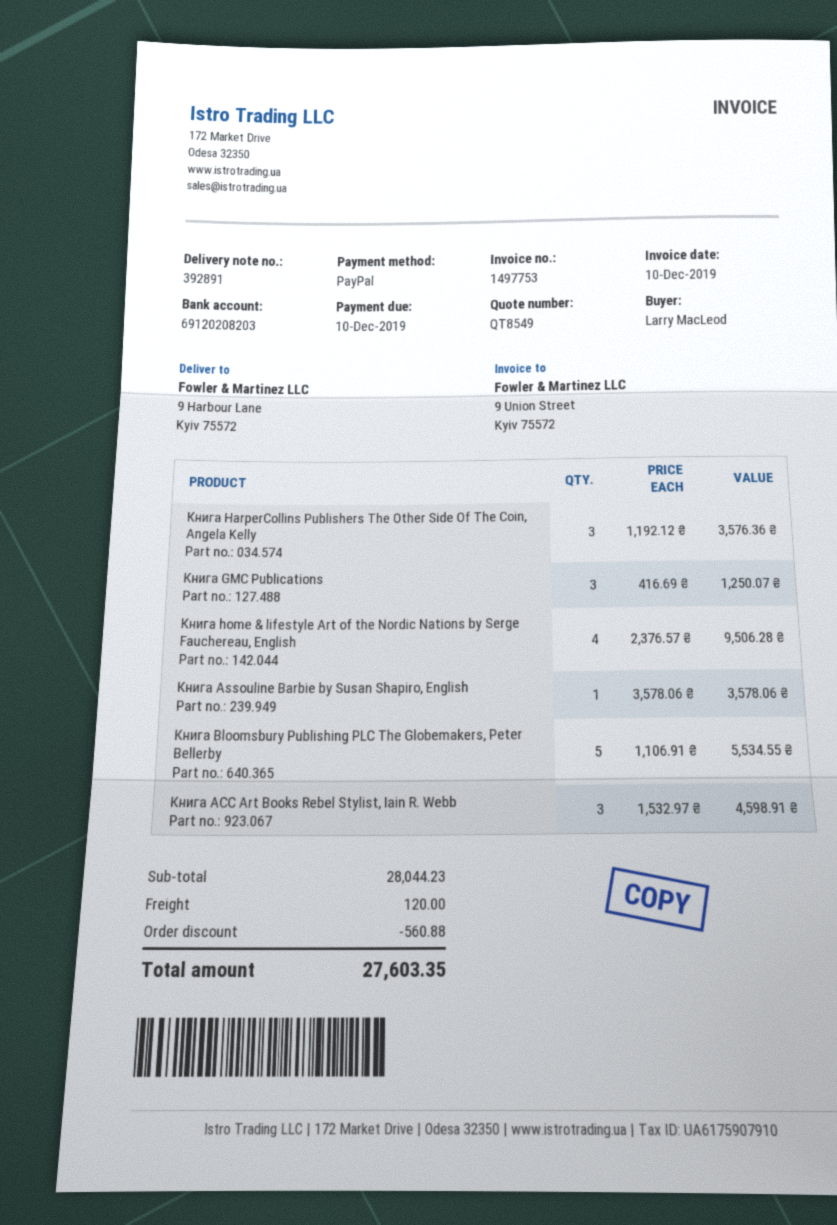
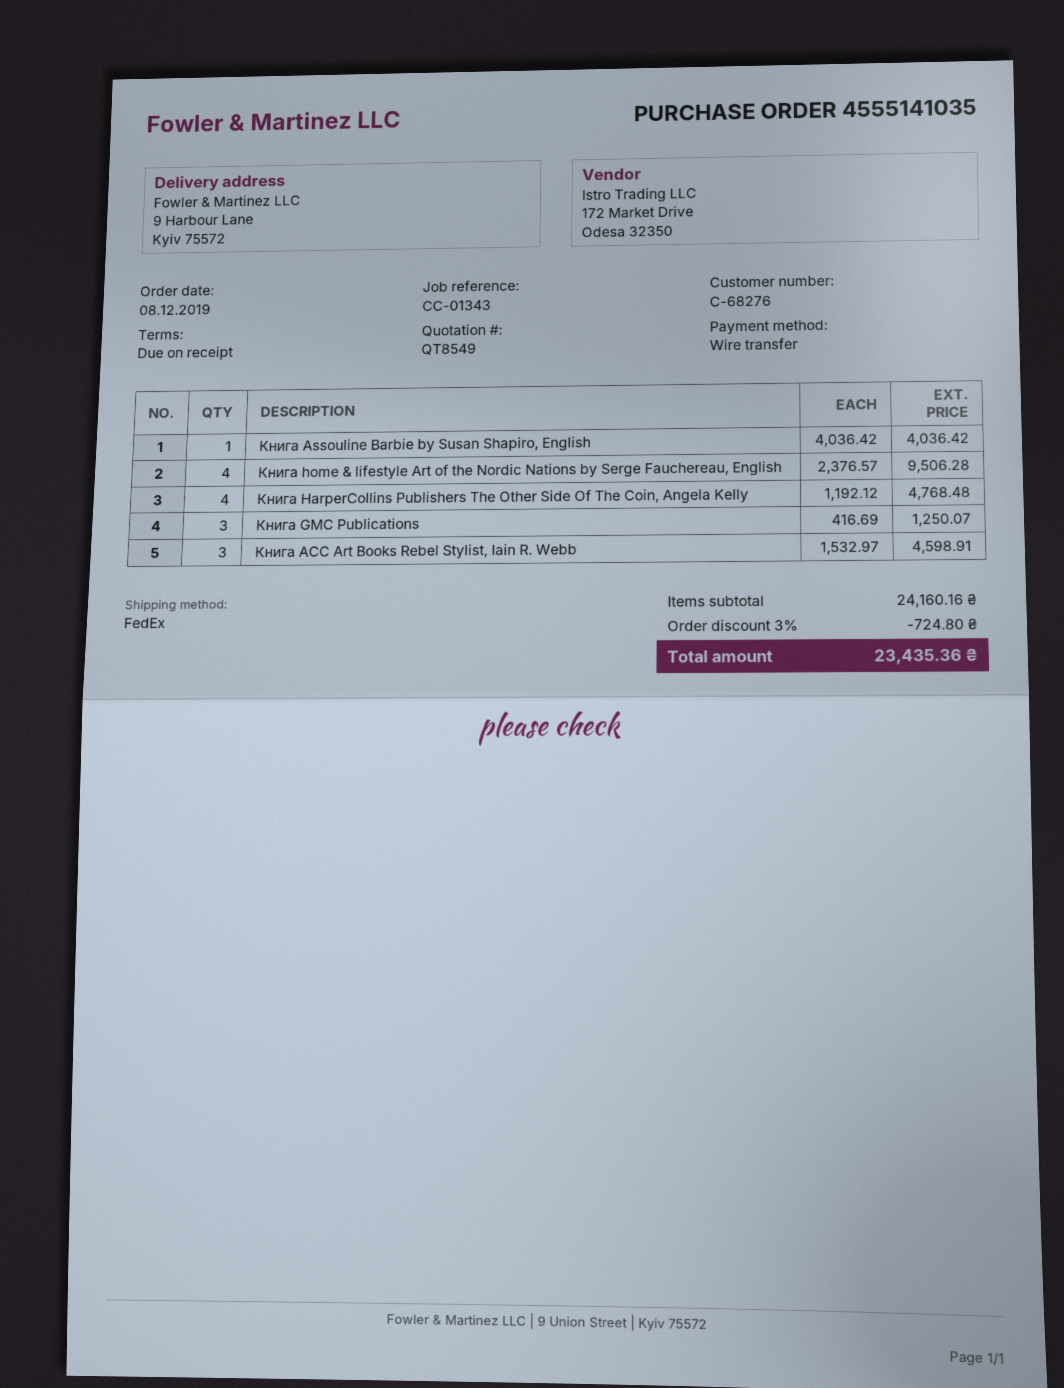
payment method: PayPal -> bank transfer
Книга HarperCollins Publishers The Other Side Of The Coin, Angela Kelly: 3 x 1192.12 = 3576.36 -> 4 x 1192.12 = 4768.48
Книга Assouline Barbie by Susan Shapiro, English: 1 x 3578.06 = 3578.06 -> 1 x 4036.42 = 4036.42
Книга Bloomsbury Publishing PLC The Globemakers, Peter Bellerby: 5 x 1106.91 = 5534.55 -> none
subtotal: 28044.23 -> 24160.16
discount: 560.88 -> 724.80
shipping: 120.00 -> none
total: 27603.35 -> 23435.36

